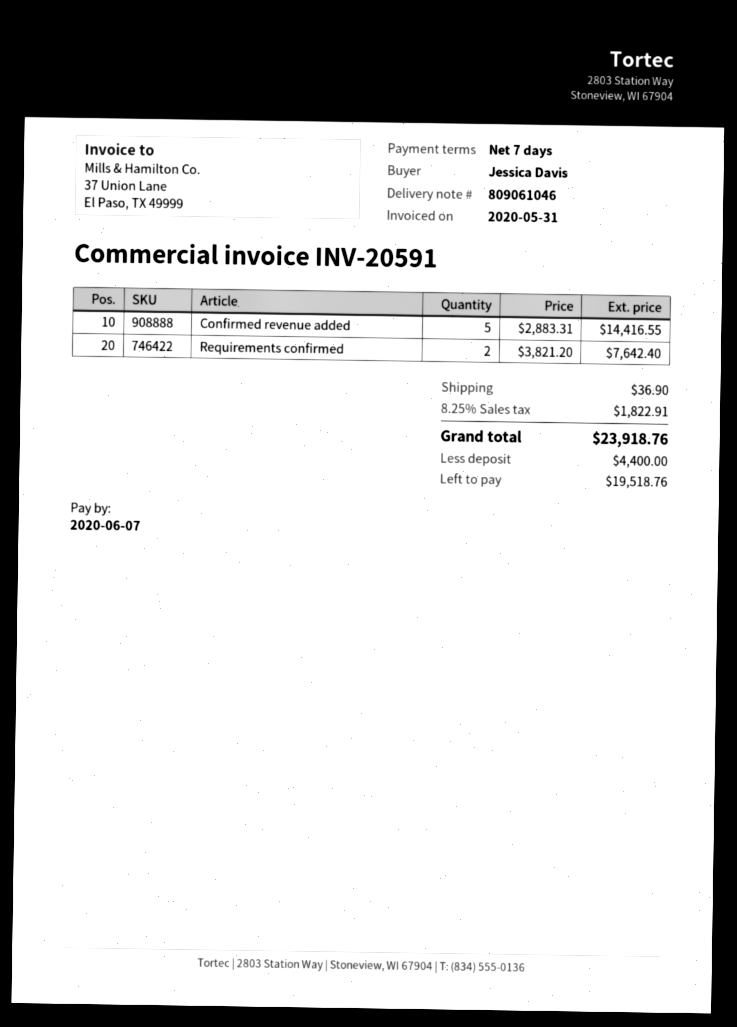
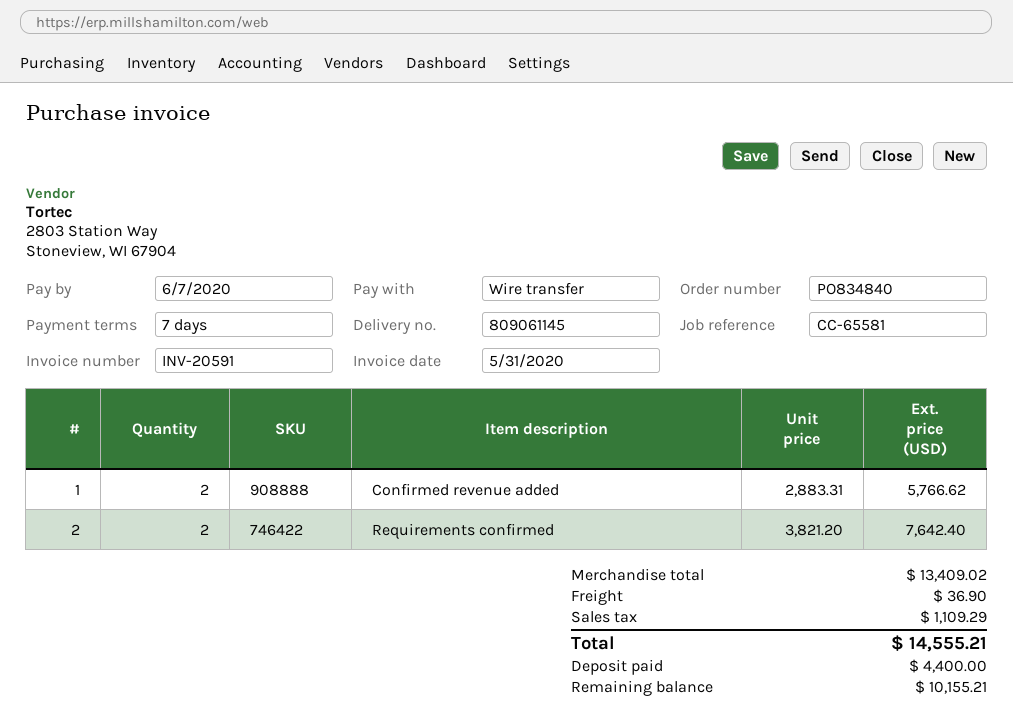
delivery note number: 809061046 -> 809061145
Confirmed revenue added: 5 x 2883.31 = 14416.55 -> 2 x 2883.31 = 5766.62
tax: 1822.91 -> 1109.29
total: 23918.76 -> 14555.21
balance: 19518.76 -> 10155.21

